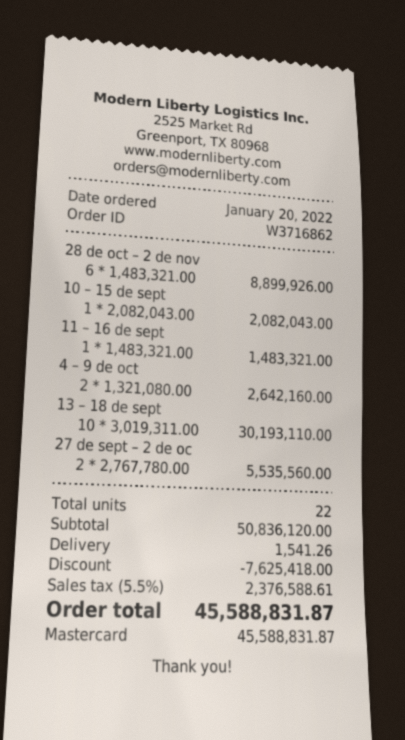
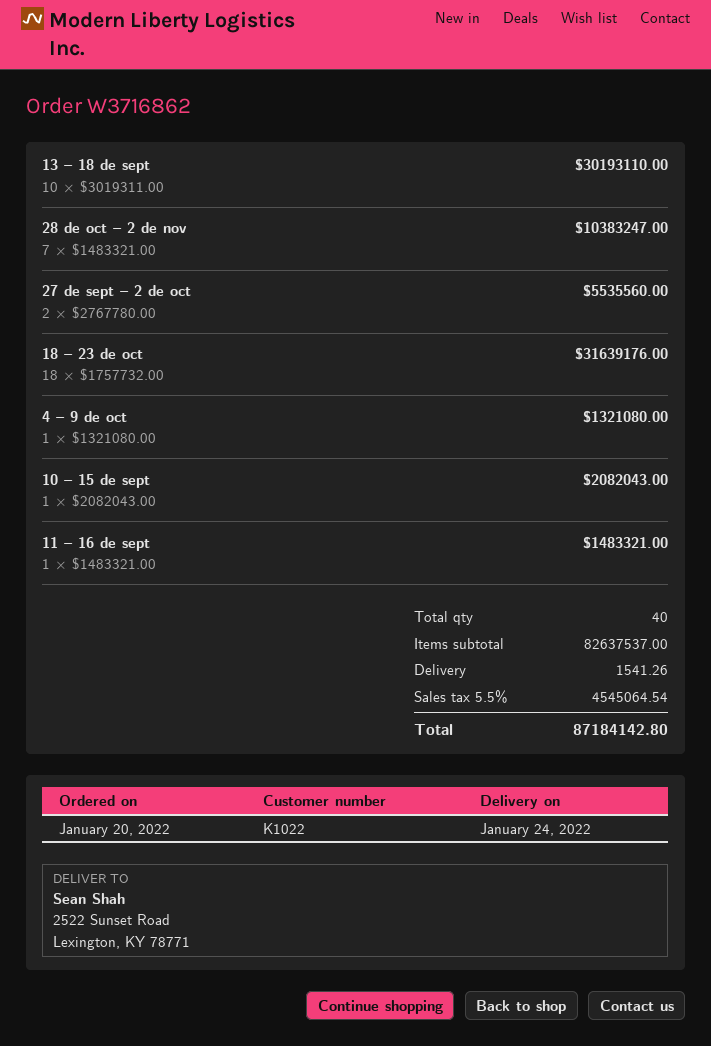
28 de oct – 2 de nov: 6 x 1483321.00 = 8899926.00 -> 7 x 1483321.00 = 10383247.00
4 – 9 de oct: 2 x 1321080.00 = 2642160.00 -> 1 x 1321080.00 = 1321080.00
18 – 23 de oct: none -> 18 x 1757732.00 = 31639176.00
total quantity: 22 -> 40
subtotal: 50836120.00 -> 82637537.00
discount: 7625418.00 -> none
tax: 5.5% = 2376588.61 -> 5.5% = 4545064.54
total: 45588831.87 -> 87184142.80

